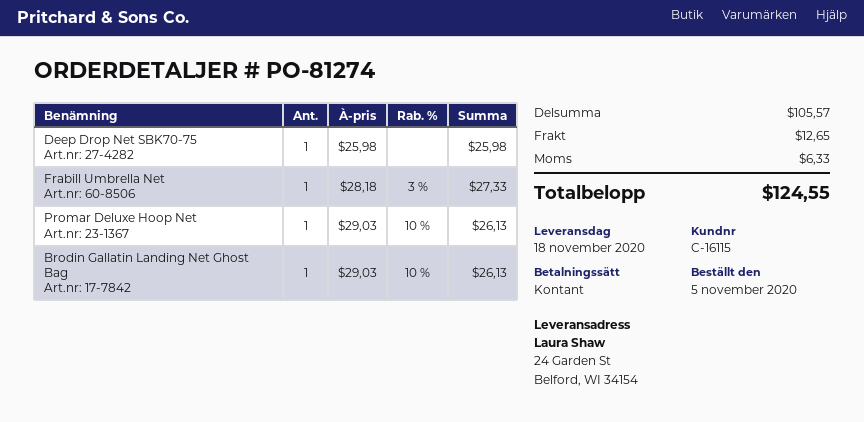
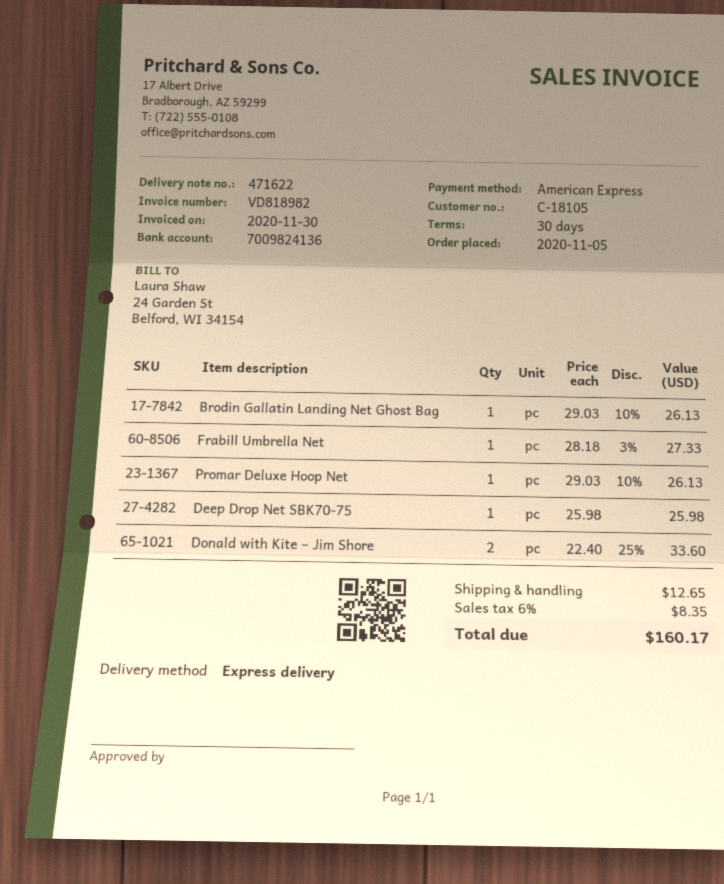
customer number: C-16115 -> C-18105
payment method: cash -> American Express
Donald with Kite – Jim Shore: none -> 2 x 22.40 - 25% = 33.60
tax: 6.33 -> 8.35
total: 124.55 -> 160.17

